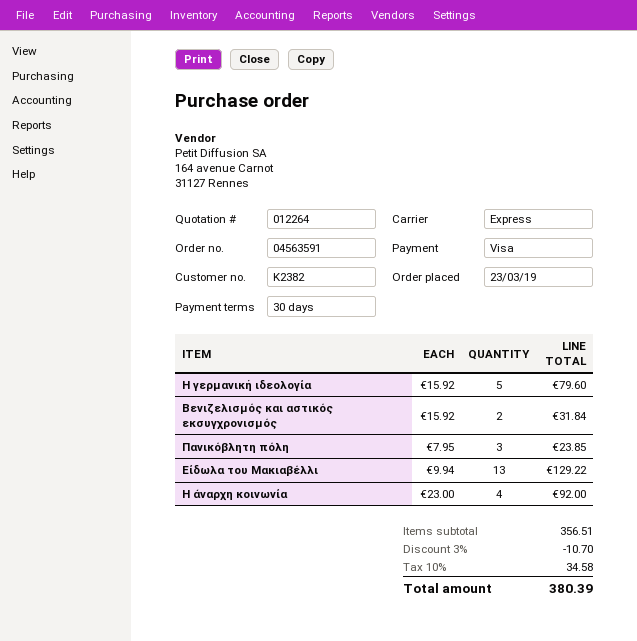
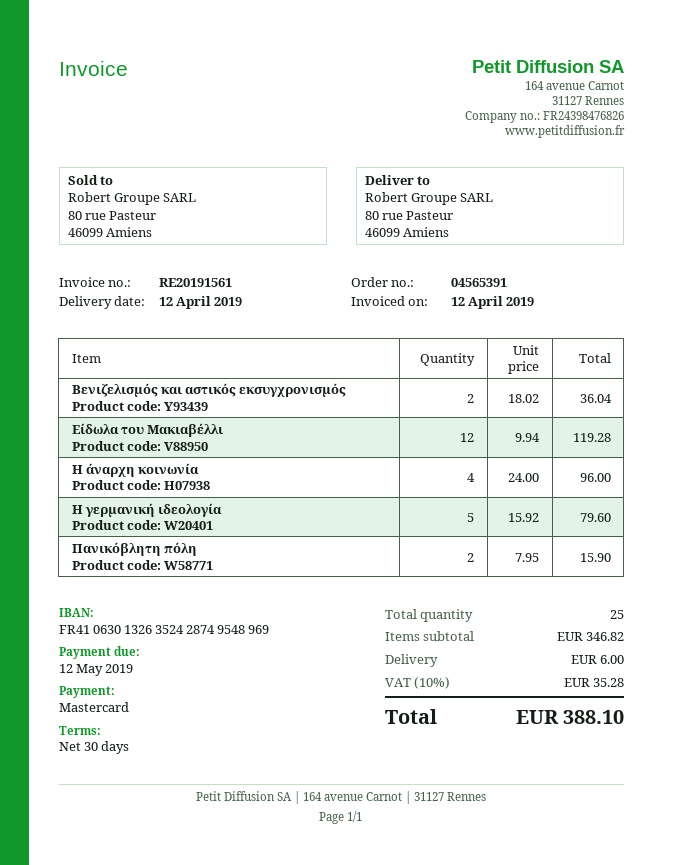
order number: 04563591 -> 04565391
payment method: Visa -> Mastercard
Βενιζελισμός και αστικός εκσυγχρονισμός: 2 x 15.92 = 31.84 -> 2 x 18.02 = 36.04
Πανικόβλητη πόλη: 3 x 7.95 = 23.85 -> 2 x 7.95 = 15.90
Είδωλα του Μακιαβέλλι: 13 x 9.94 = 129.22 -> 12 x 9.94 = 119.28
Η άναρχη κοινωνία: 4 x 23.00 = 92.00 -> 4 x 24.00 = 96.00
subtotal: 356.51 -> 346.82
discount: 3% = 10.70 -> none
shipping: none -> 6.00
tax: 10% = 34.58 -> 10% = 35.28
total: 380.39 -> 388.10

